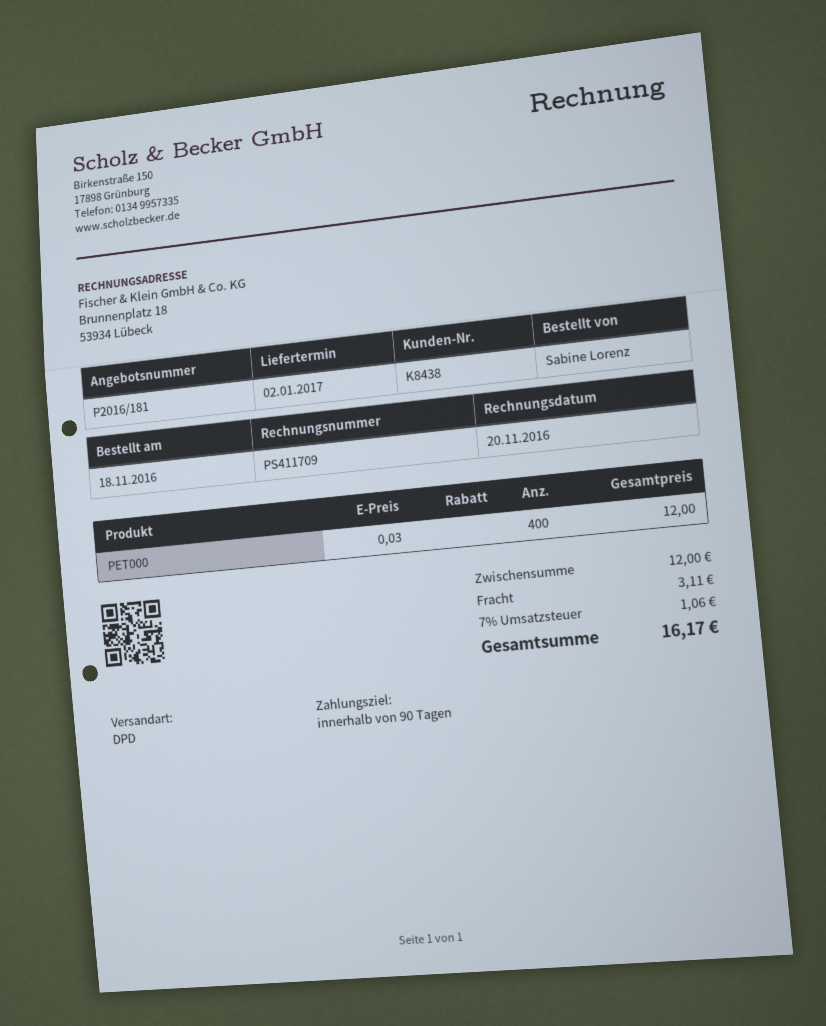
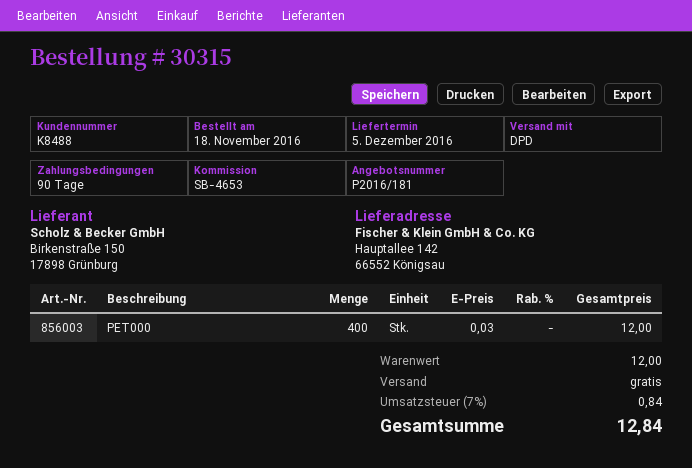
delivery date: 2017-01-02 -> 2016-12-05
customer number: K8438 -> K8488
shipping: 3.11 -> 0.00
tax: 7% = 1.06 -> 7% = 0.84
total: 16.17 -> 12.84

